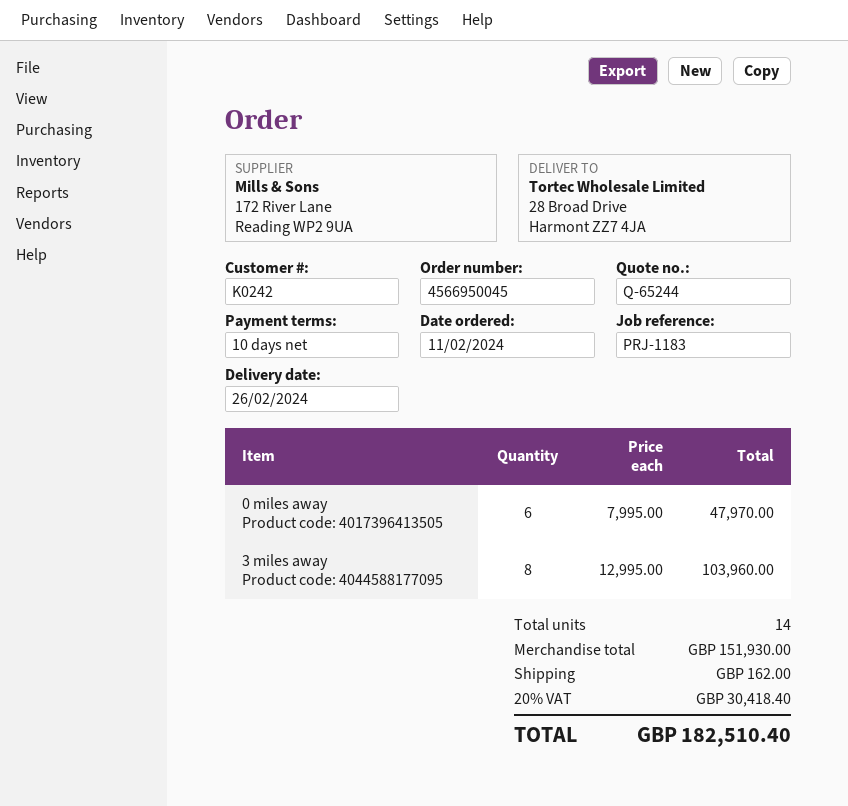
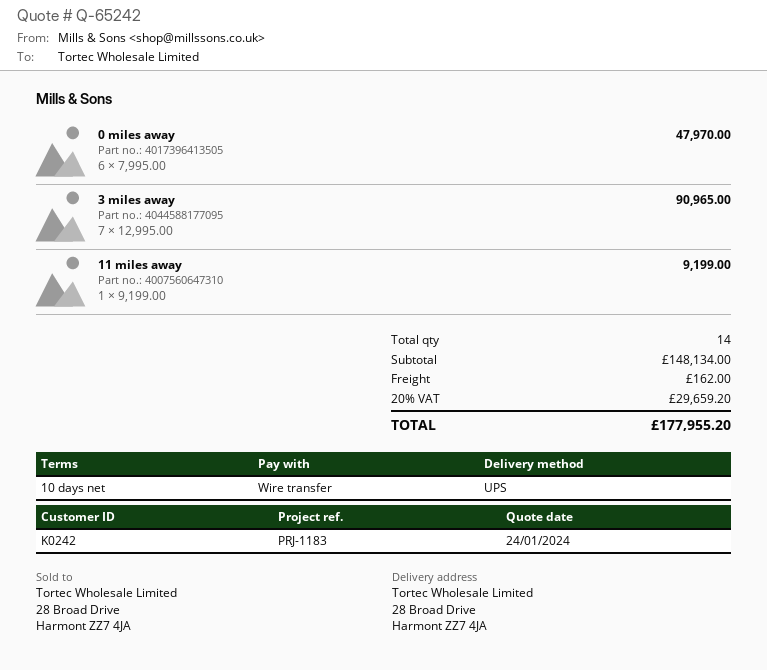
quote number: Q-65244 -> Q-65242
3 miles away: 8 x 12995.00 = 103960.00 -> 7 x 12995.00 = 90965.00
11 miles away: none -> 1 x 9199.00 = 9199.00
subtotal: 151930.00 -> 148134.00
tax: 20% = 30418.40 -> 20% = 29659.20
total: 182510.40 -> 177955.20

